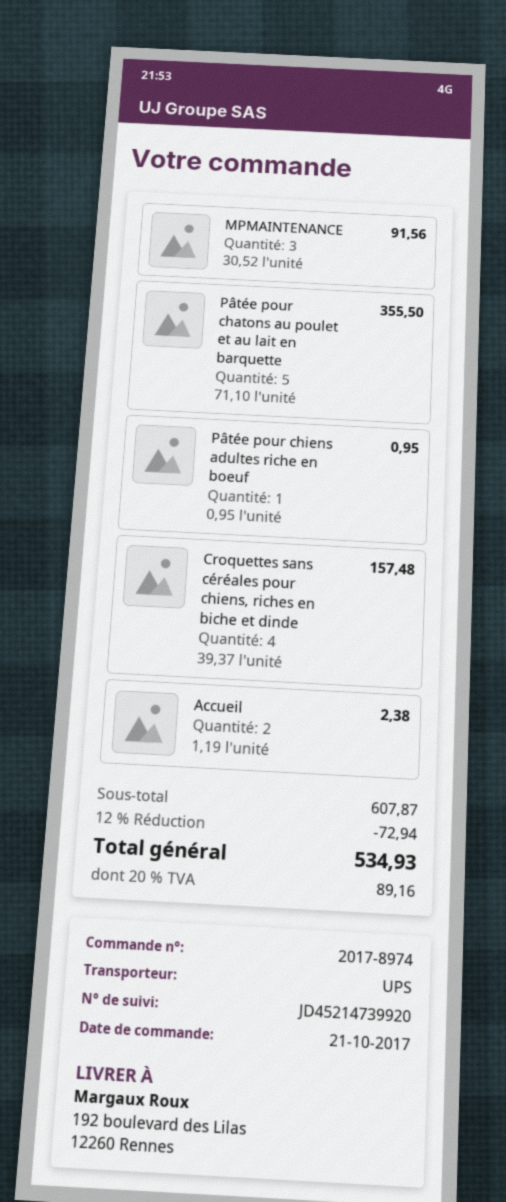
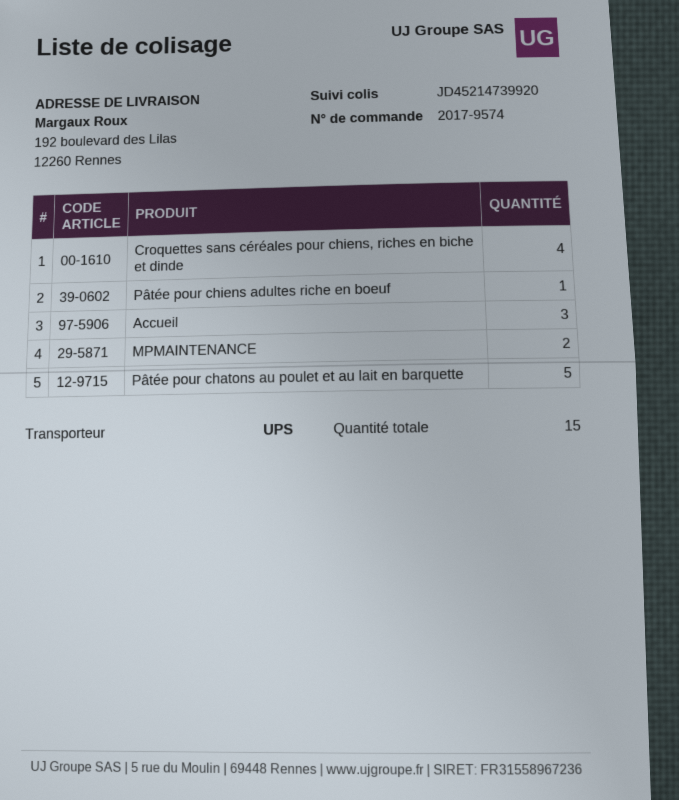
order number: 2017-8974 -> 2017-9574
MPMAINTENANCE: 3 -> 2
Accueil: 2 -> 3

